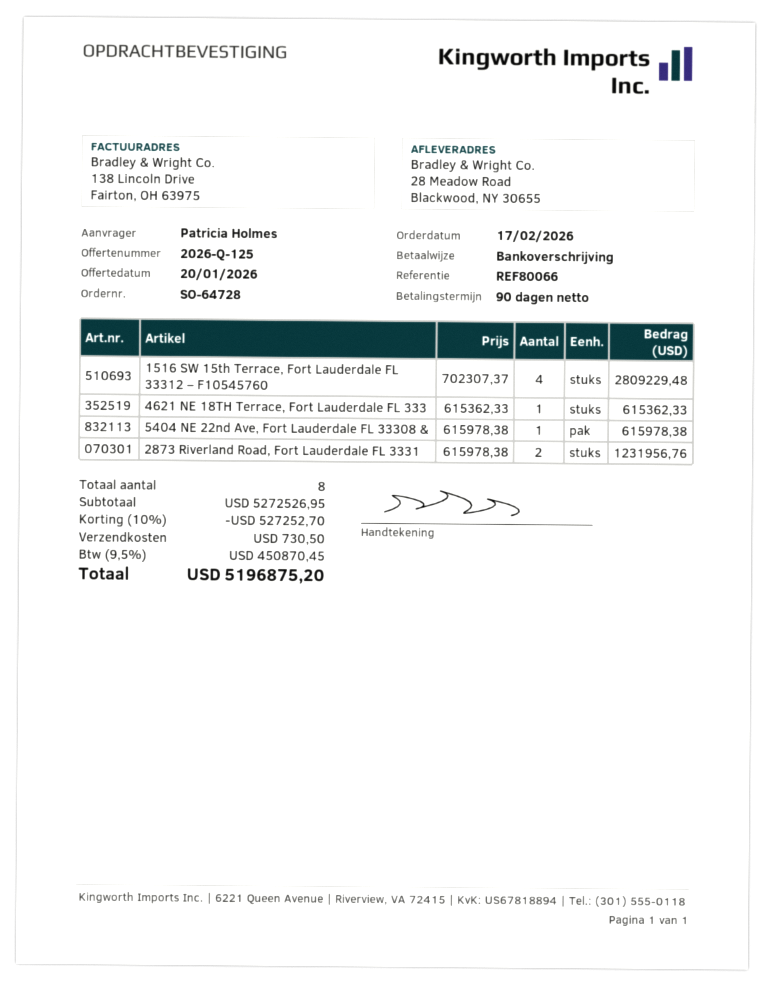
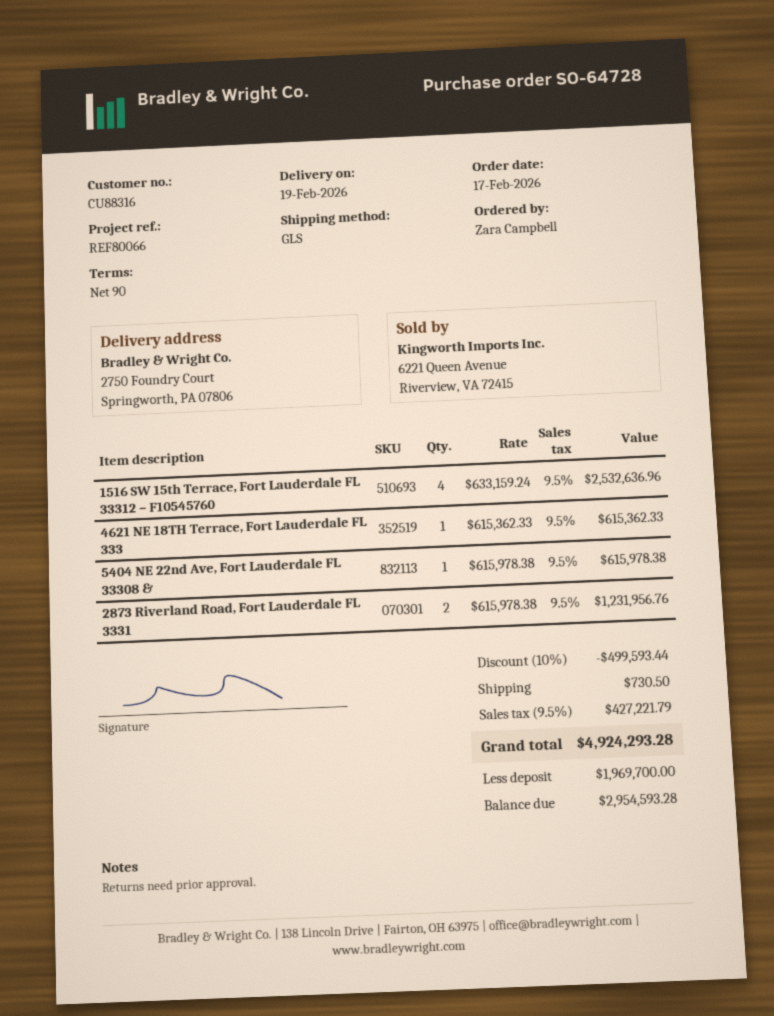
ordered by: Patricia Holmes -> Zara Campbell
ship to: 28 Meadow Road, Blackwood, NY 30655 -> 2750 Foundry Court, Springworth, PA 07806
1516 SW 15th Terrace, Fort Lauderdale FL 33312 – F10545760: 4 x 702307.37 = 2809229.48 -> 4 x 633159.24 = 2532636.96
discount: 10% = 527252.70 -> 10% = 499593.44
tax: 9.5% = 450870.45 -> 9.5% = 427221.79
total: 5196875.20 -> 4924293.28

